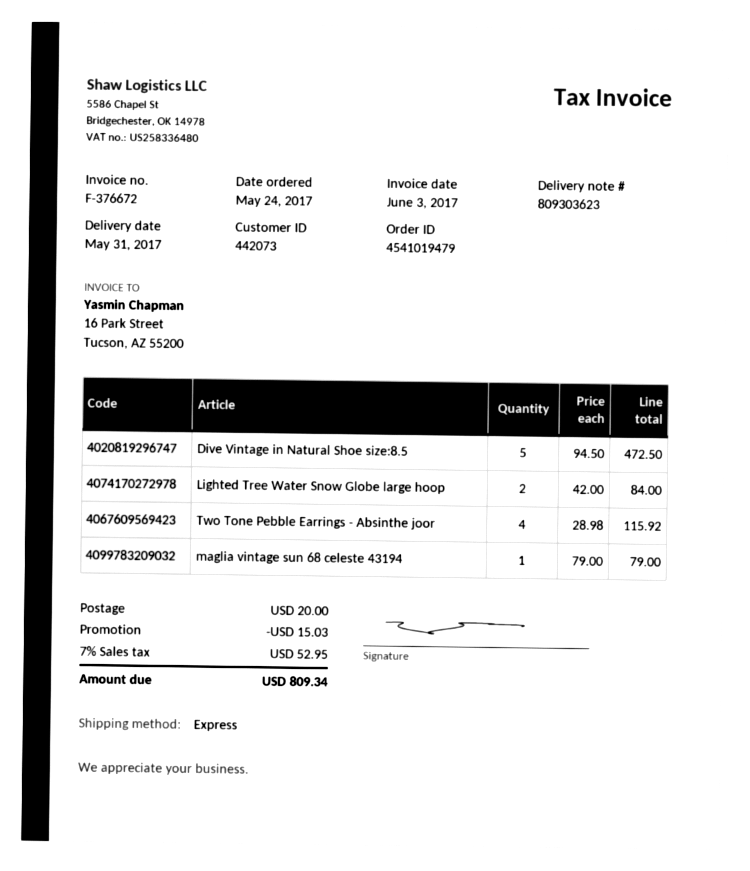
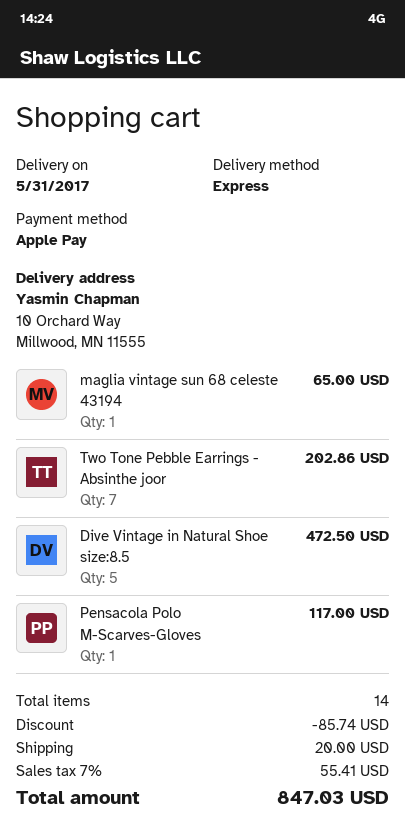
Lighted Tree Water Snow Globe large hoop: 2 for 84.00 -> none
Two Tone Pebble Earrings - Absinthe joor: 4 for 115.92 -> 7 for 202.86
maglia vintage sun 68 celeste 43194: 1 for 79.00 -> 1 for 65.00
Pensacola Polo M-Scarves-Gloves: none -> 1 for 117.00
discount: 15.03 -> 85.74
tax: 7% = 52.95 -> 7% = 55.41
total: 809.34 -> 847.03

